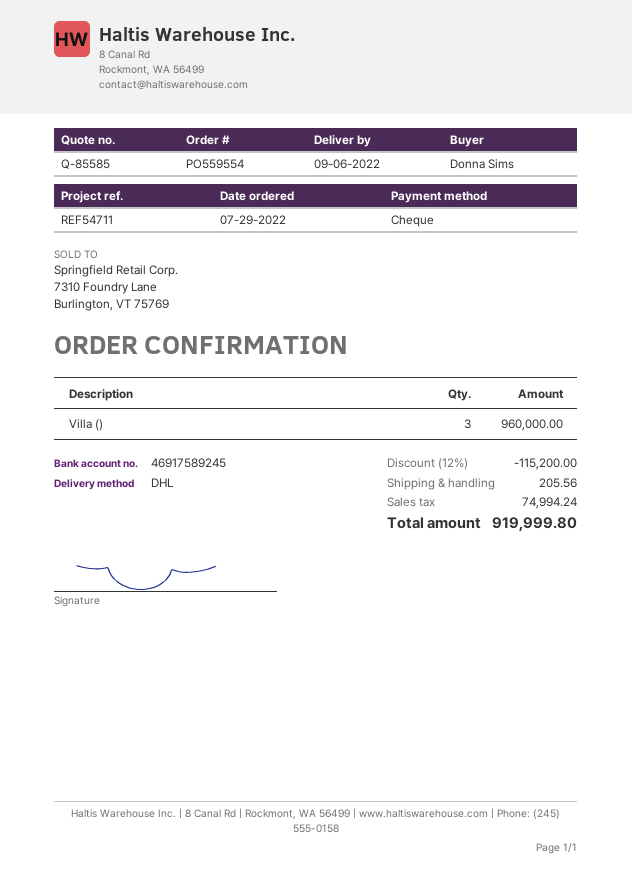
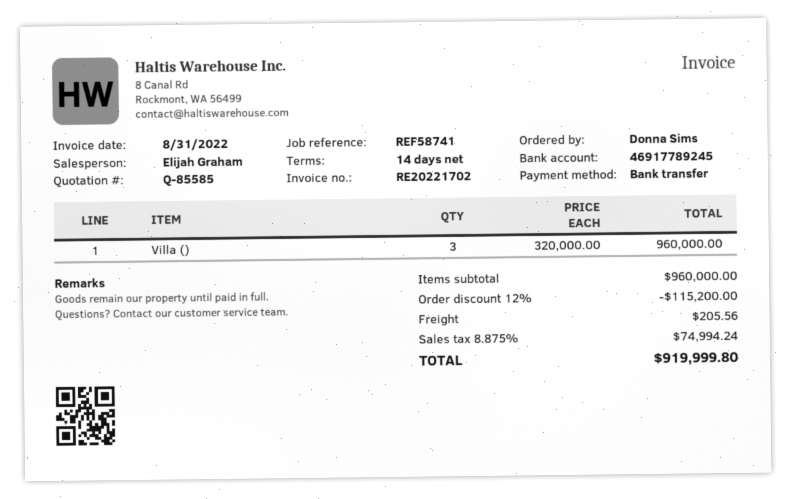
reference: REF54711 -> REF58741
payment method: cheque -> bank transfer
bank account: 46917589245 -> 46917789245

